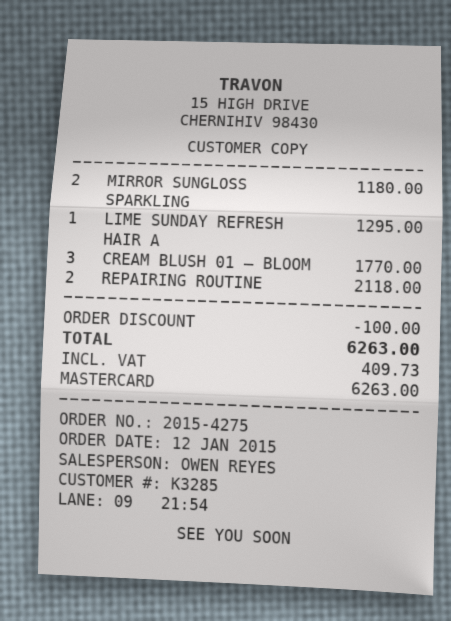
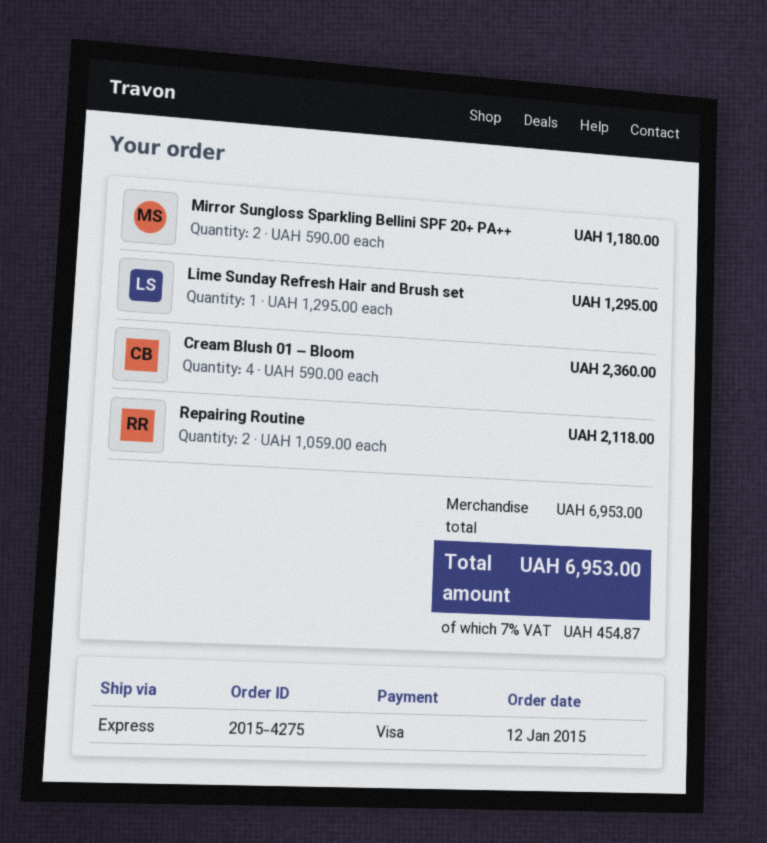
payment method: Mastercard -> Visa
CREAM BLUSH 01 – BLOOM: 3 for 1770.00 -> 4 for 2360.00
discount: 100.00 -> none
tax: 409.73 -> 454.87
total: 6263.00 -> 6953.00

